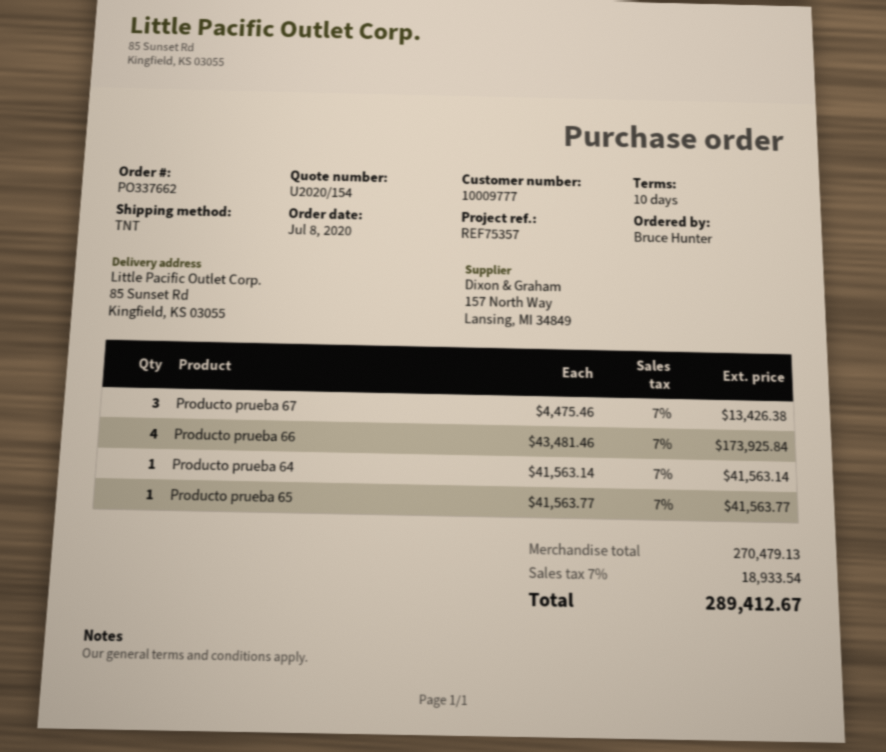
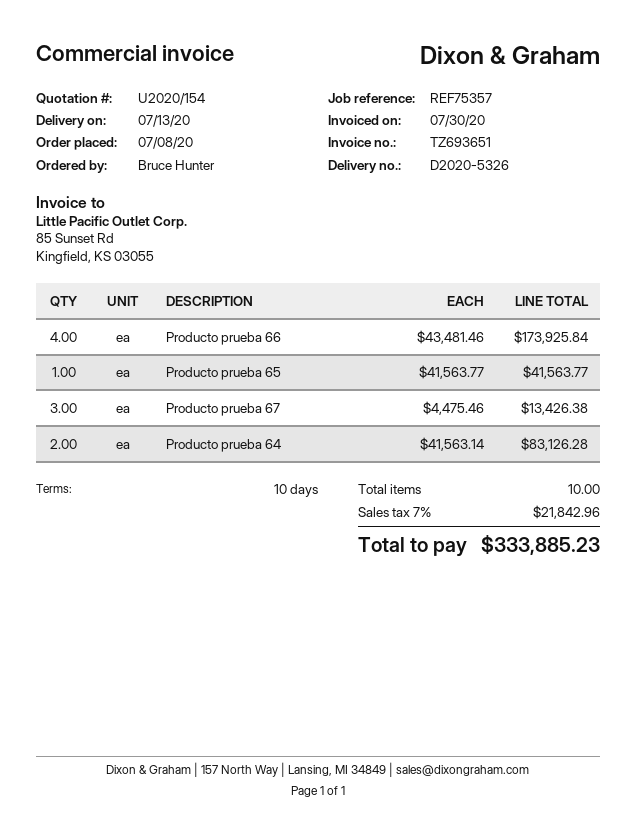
Producto prueba 64: 1 x 41563.14 = 41563.14 -> 2 x 41563.14 = 83126.28
tax: 7% = 18933.54 -> 7% = 21842.96
total: 289412.67 -> 333885.23

